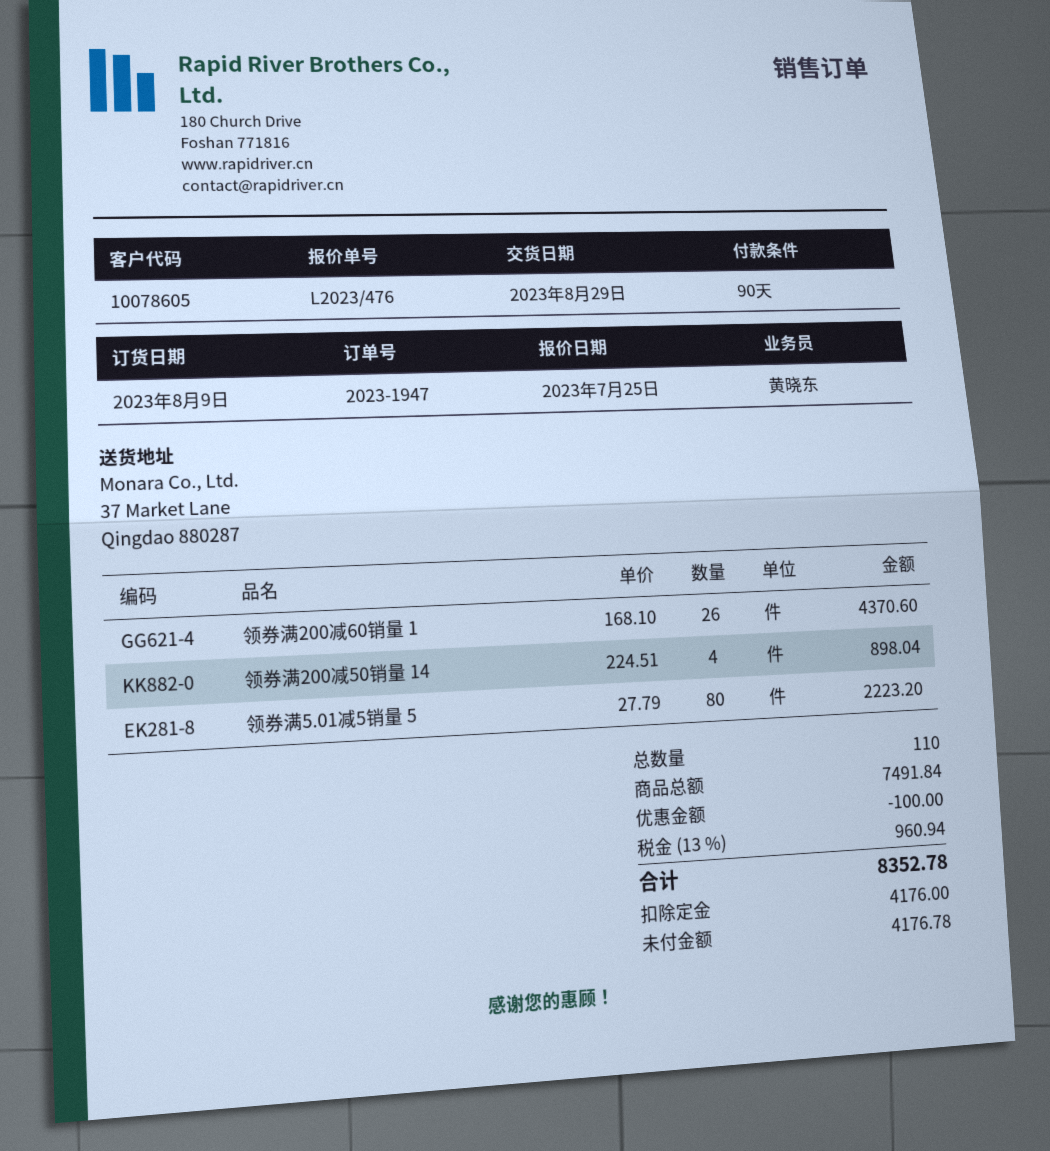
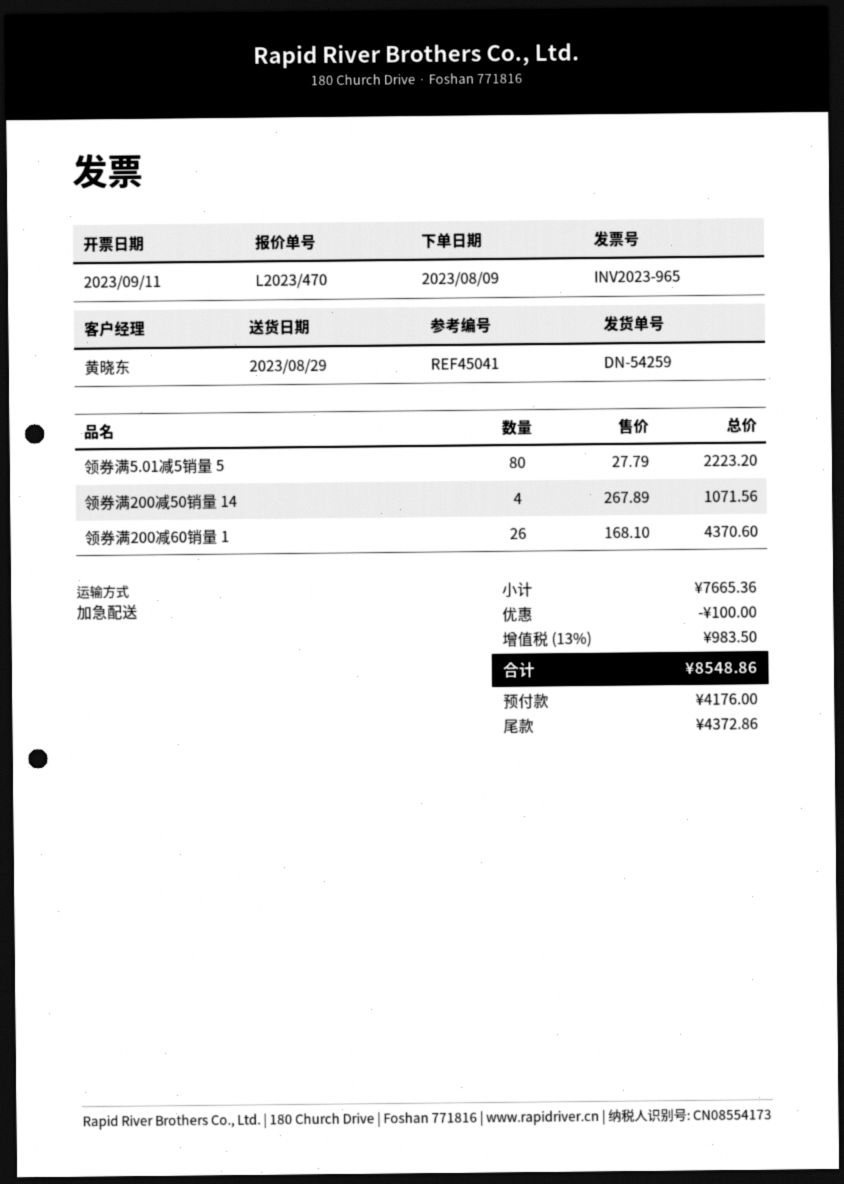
quote number: L2023/476 -> L2023/470
领券满200减50销量 14: 4 x 224.51 = 898.04 -> 4 x 267.89 = 1071.56
subtotal: 7491.84 -> 7665.36
tax: 13% = 960.94 -> 13% = 983.50
total: 8352.78 -> 8548.86
balance: 4176.78 -> 4372.86

